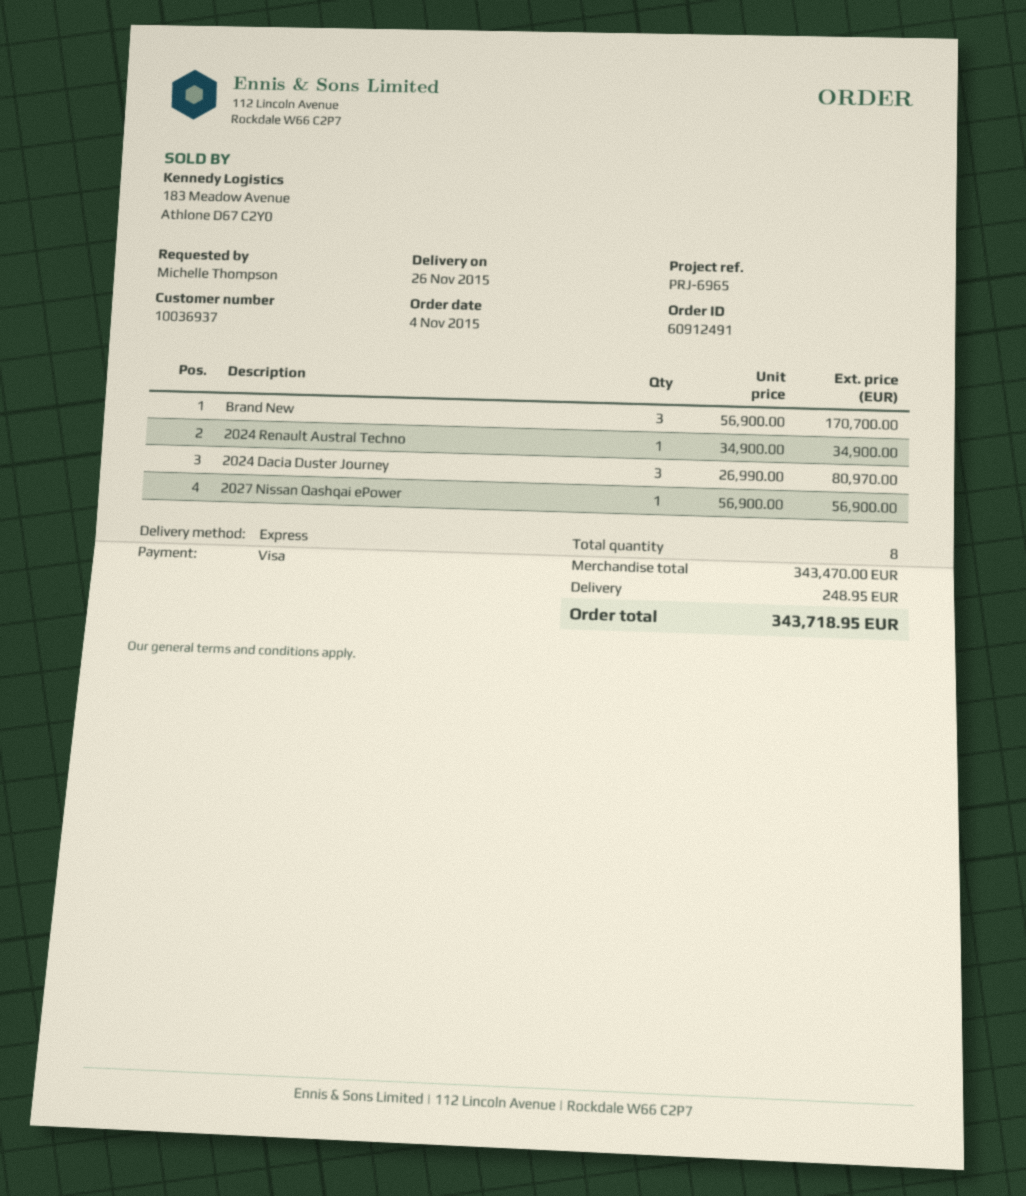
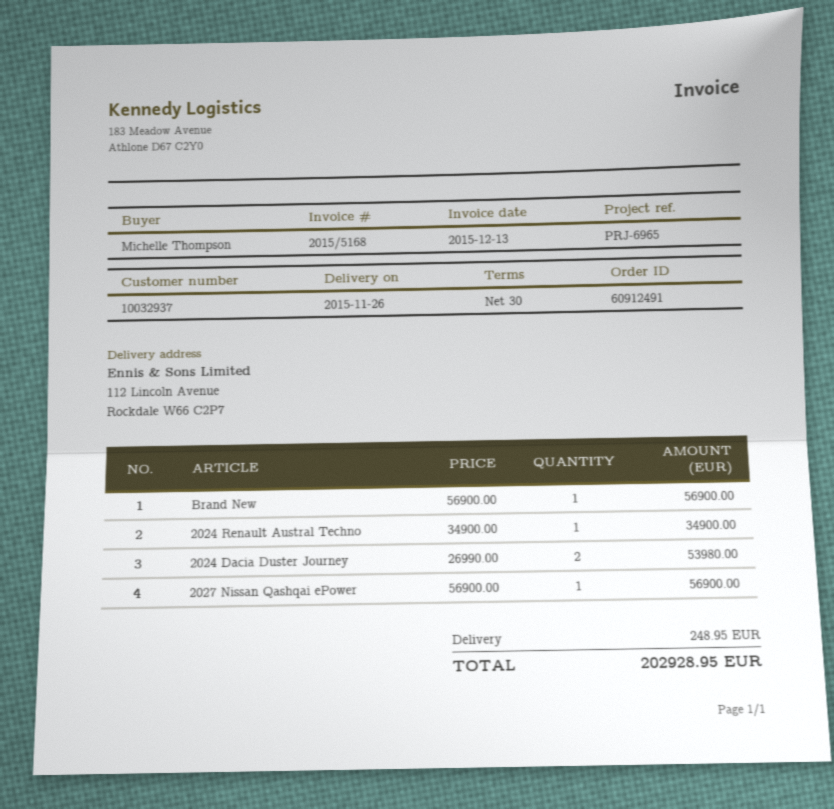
customer number: 10036937 -> 10032937
Brand New: 3 x 56900.00 = 170700.00 -> 1 x 56900.00 = 56900.00
2024 Dacia Duster Journey: 3 x 26990.00 = 80970.00 -> 2 x 26990.00 = 53980.00
total: 343718.95 -> 202928.95

